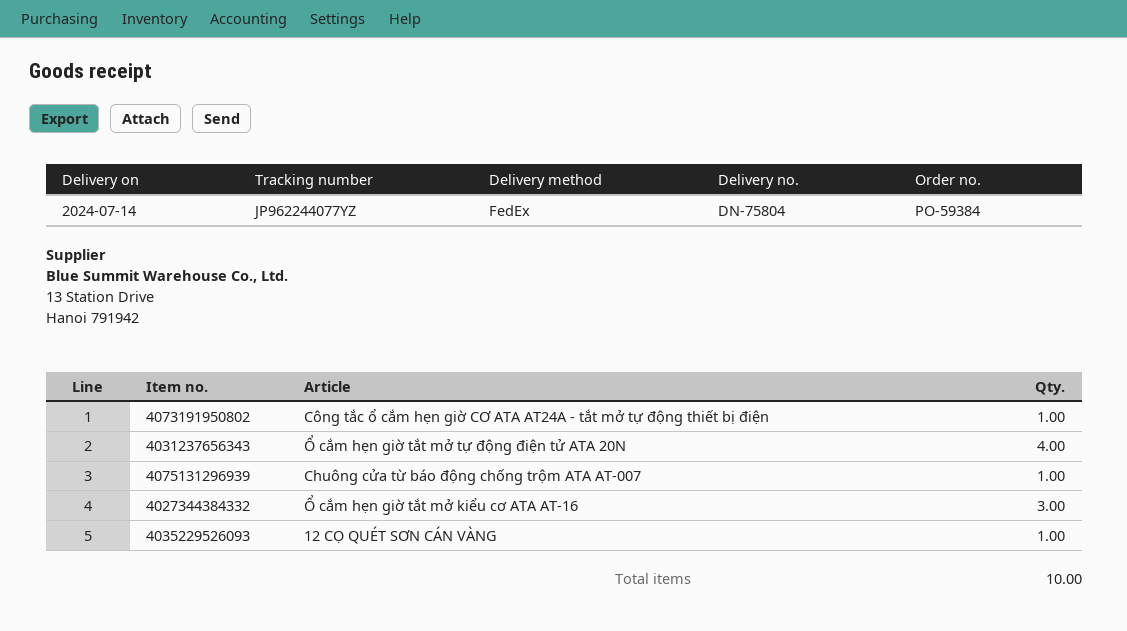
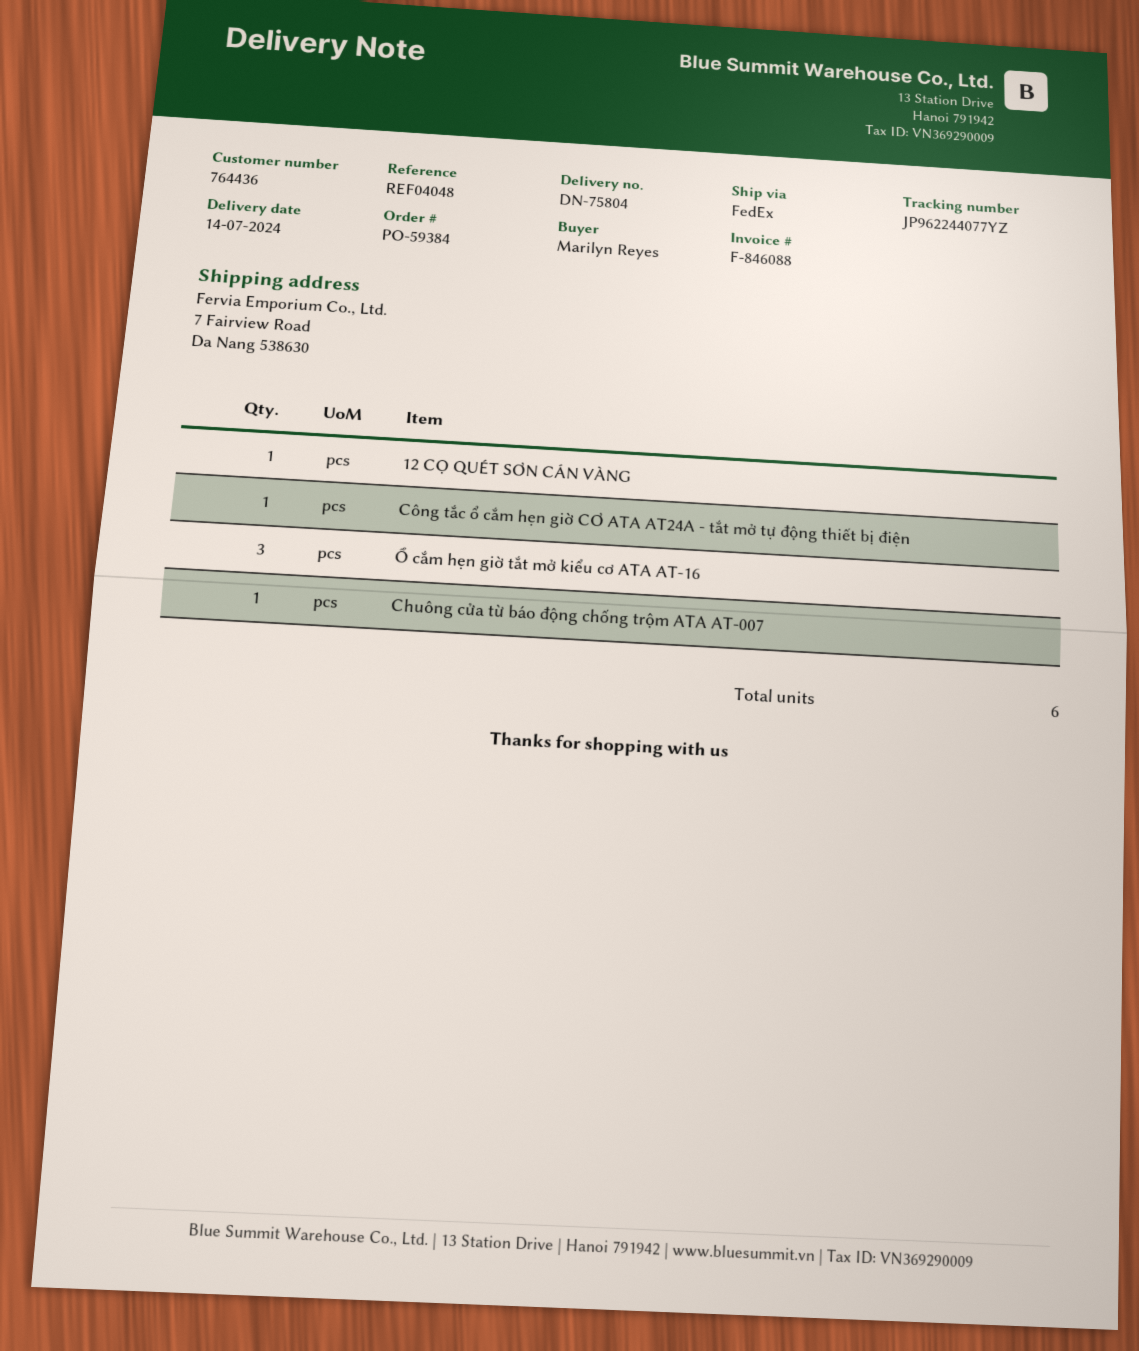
Ổ cắm hẹn giờ tắt mở tự động điện tử ATA 20N: 4 -> none
total quantity: 10 -> 6

